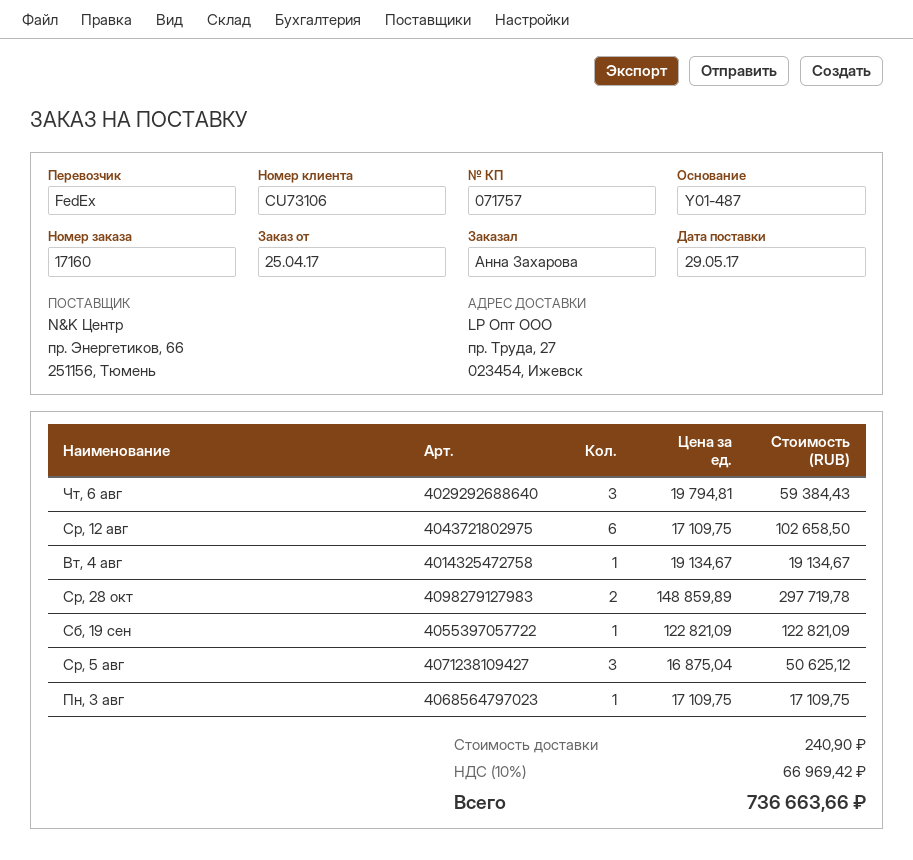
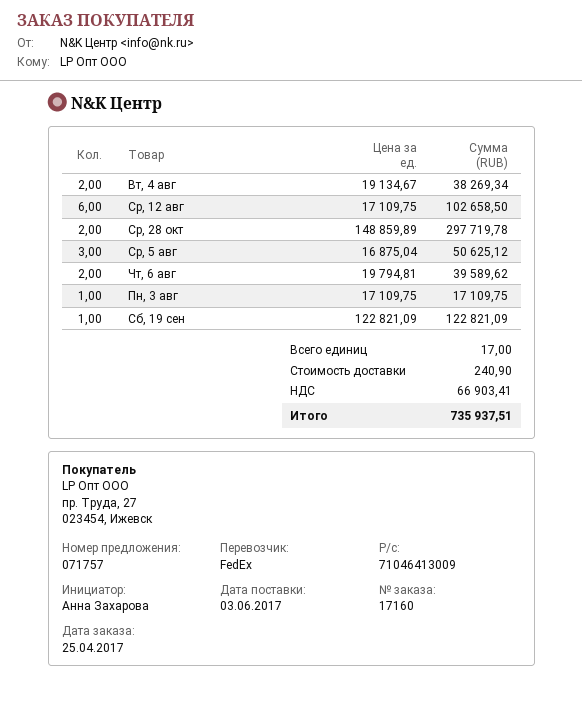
delivery date: 2017-05-29 -> 2017-06-03
Чт, 6 авг: 3 x 19794.81 = 59384.43 -> 2 x 19794.81 = 39589.62
Вт, 4 авг: 1 x 19134.67 = 19134.67 -> 2 x 19134.67 = 38269.34
tax: 66969.42 -> 66903.41
total: 736663.66 -> 735937.51

